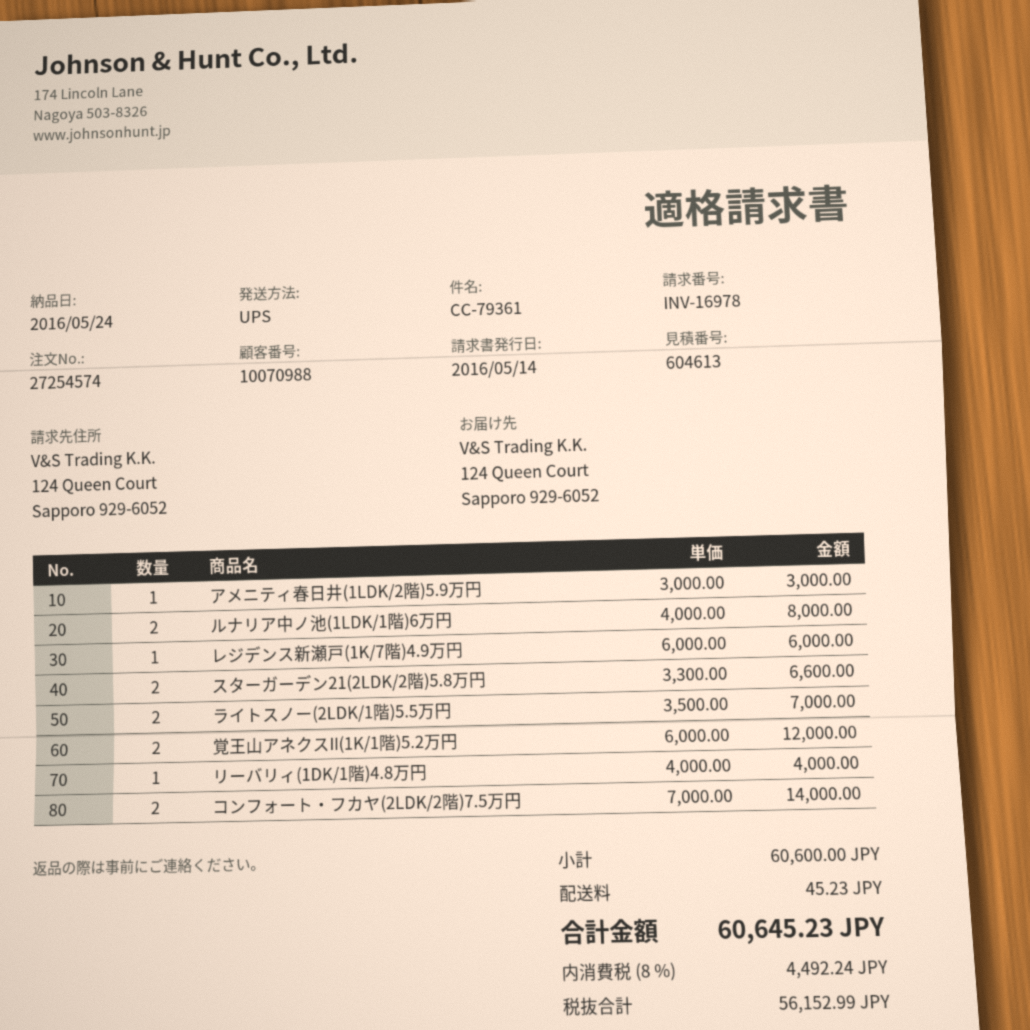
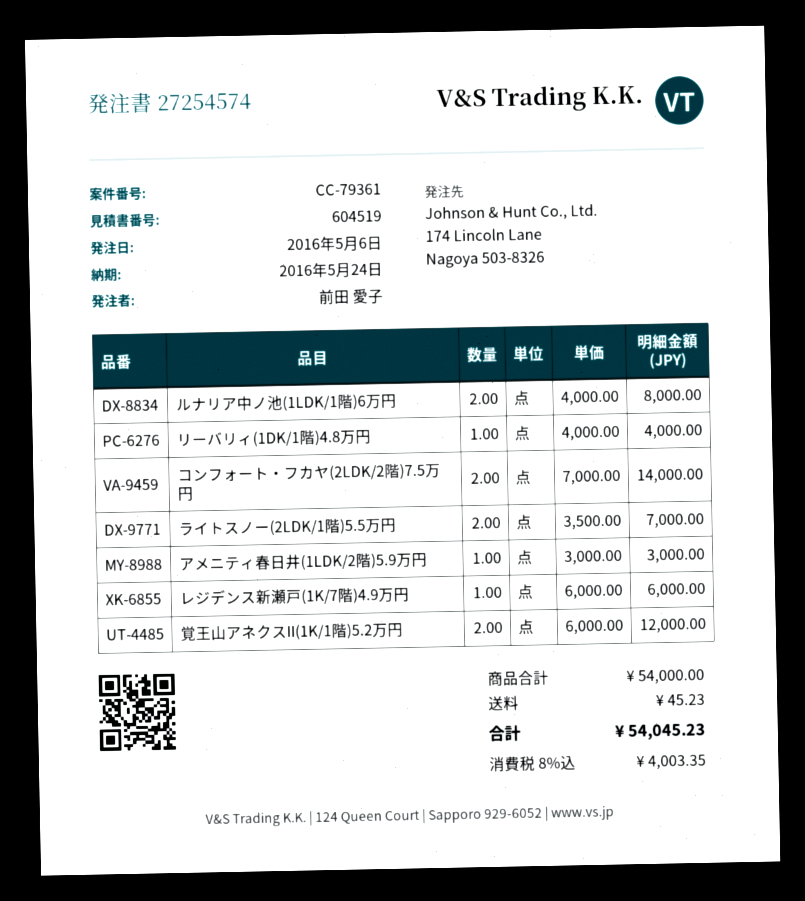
quote number: 604613 -> 604519
スターガーデン21(2LDK/2階)5.8万円: 2 x 3300.00 = 6600.00 -> none
subtotal: 60600.00 -> 54000.00
tax: 8% = 4492.24 -> 8% = 4003.35
total: 60645.23 -> 54045.23

